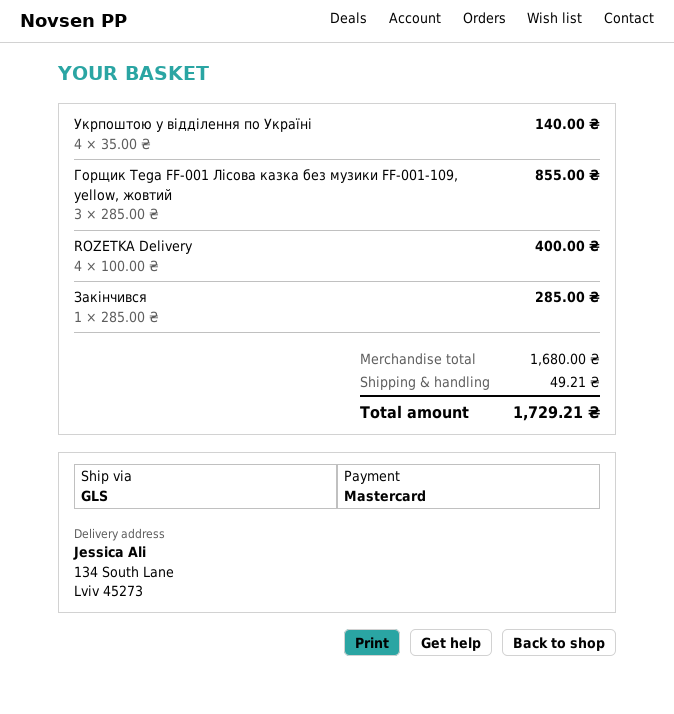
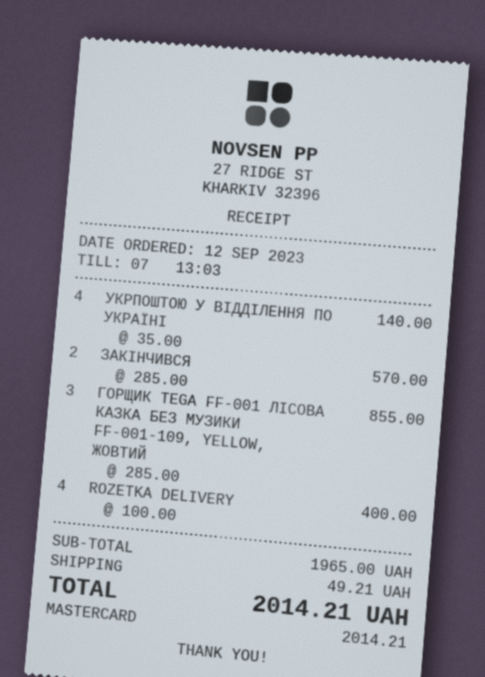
Закінчився: 1 x 285.00 = 285.00 -> 2 x 285.00 = 570.00
subtotal: 1680.00 -> 1965.00
total: 1729.21 -> 2014.21

